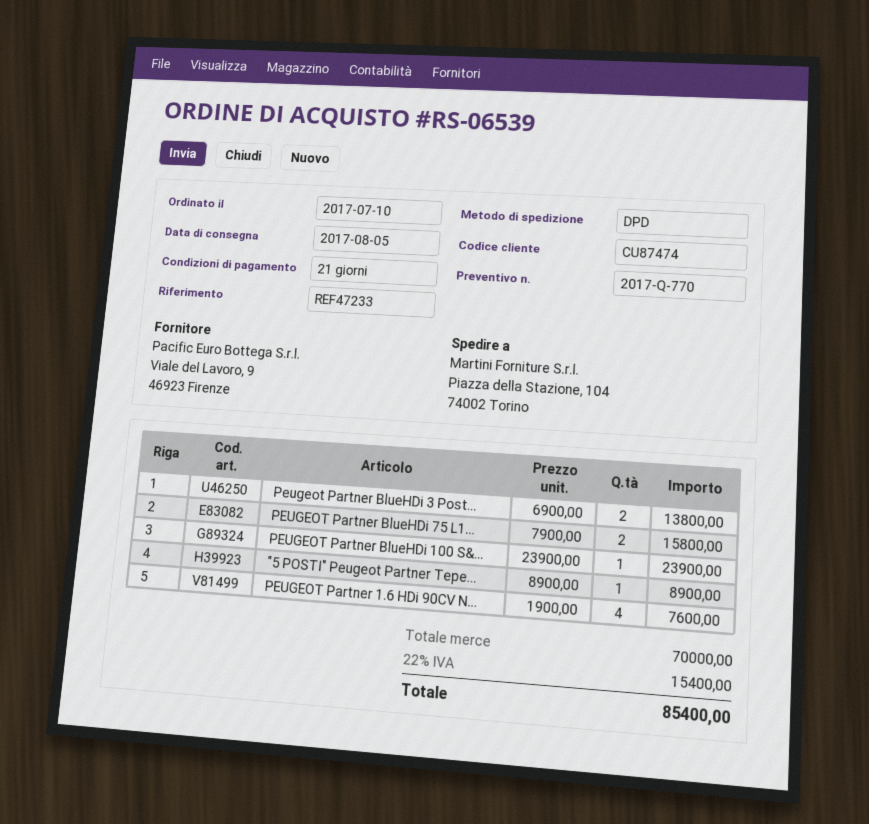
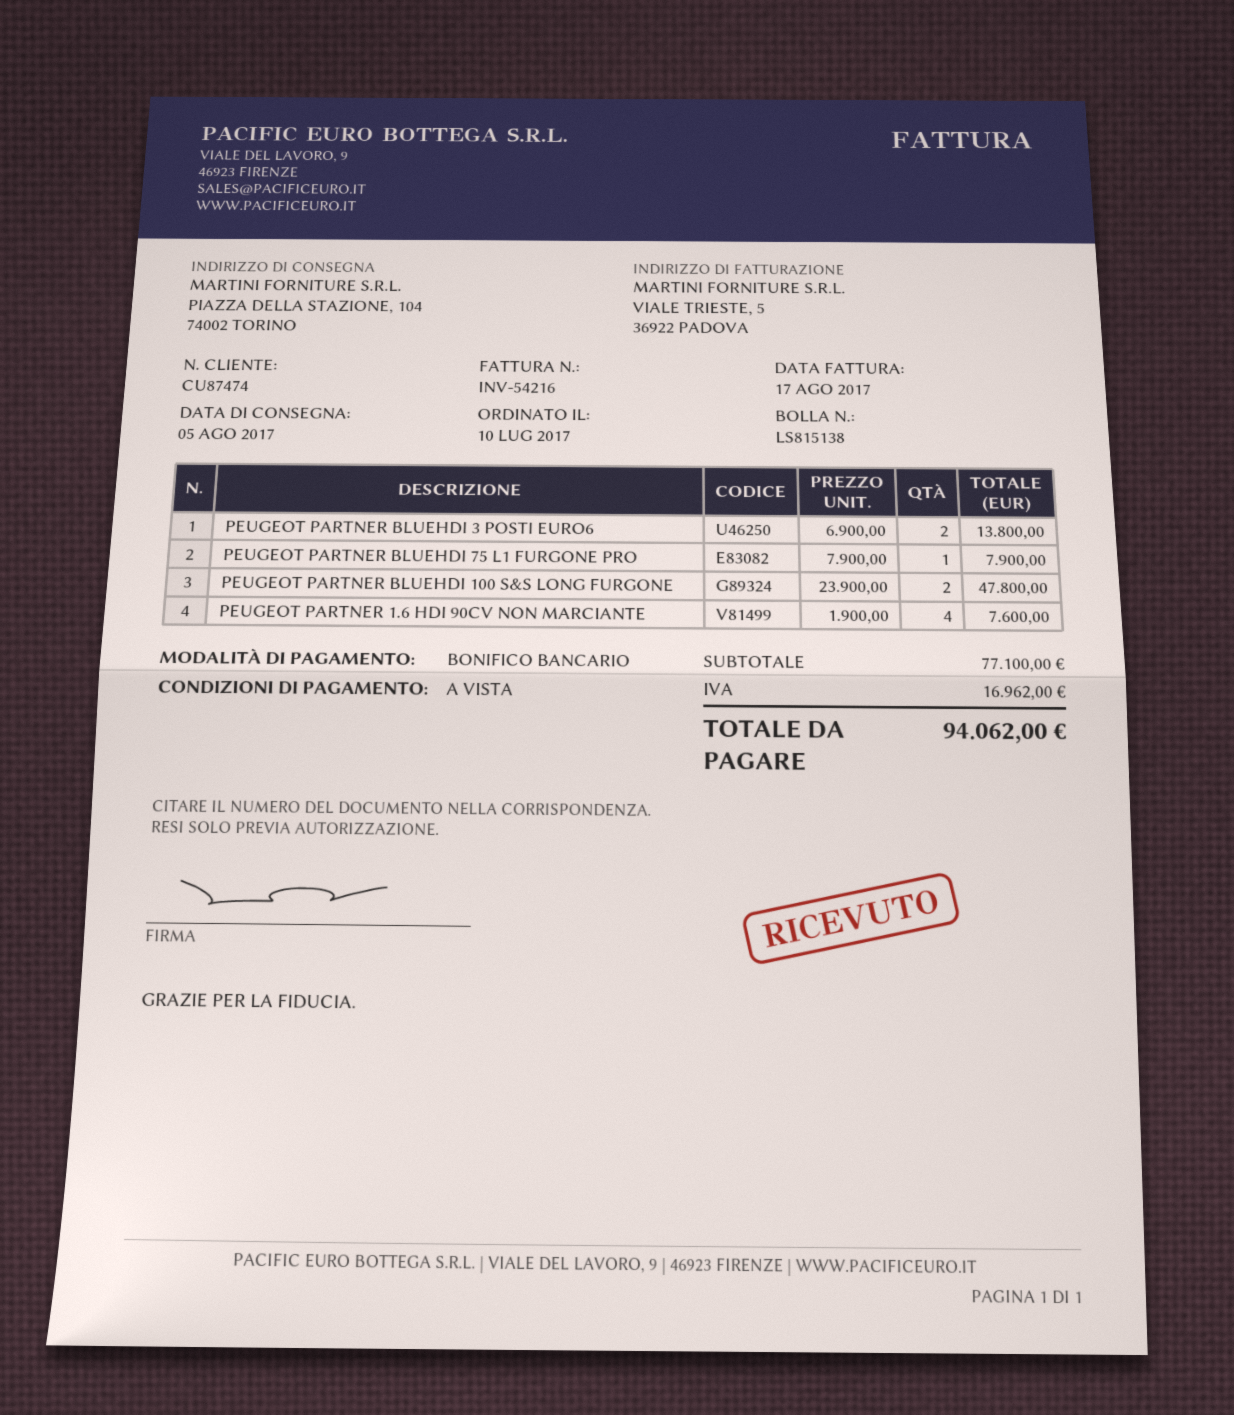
payment terms: 21 days -> on receipt
PEUGEOT Partner BlueHDi 75 L1...: 2 x 7900.00 = 15800.00 -> 1 x 7900.00 = 7900.00
PEUGEOT Partner BlueHDi 100 S&...: 1 x 23900.00 = 23900.00 -> 2 x 23900.00 = 47800.00
"5 POSTI" Peugeot Partner Tepe...: 1 x 8900.00 = 8900.00 -> none
subtotal: 70000.00 -> 77100.00
tax: 15400.00 -> 16962.00
total: 85400.00 -> 94062.00

